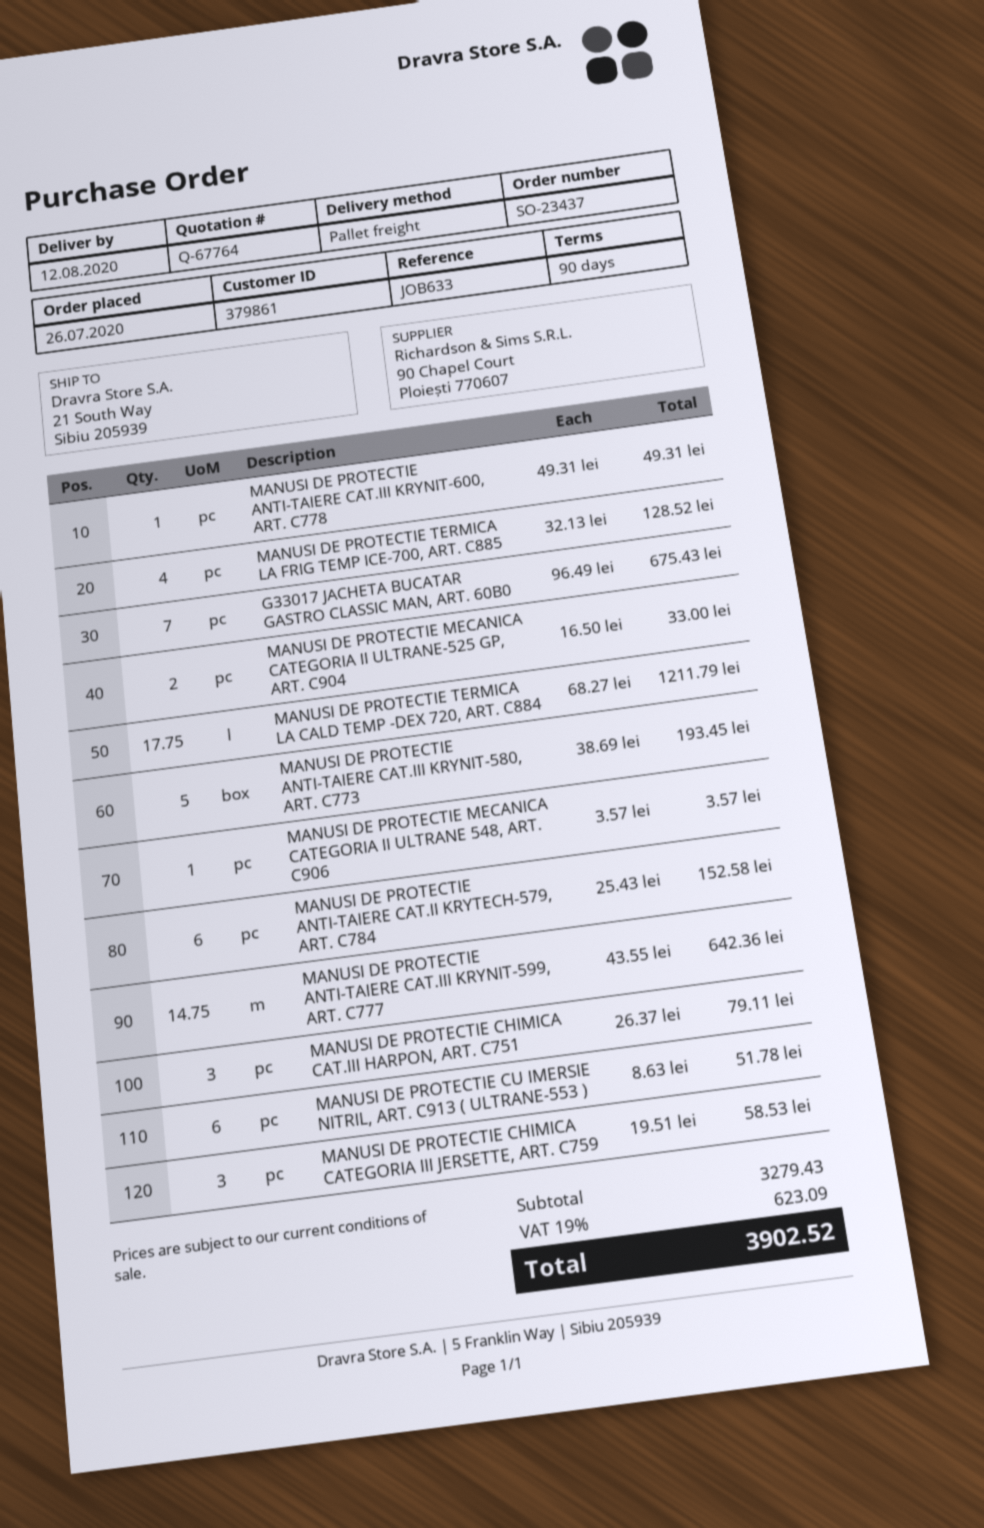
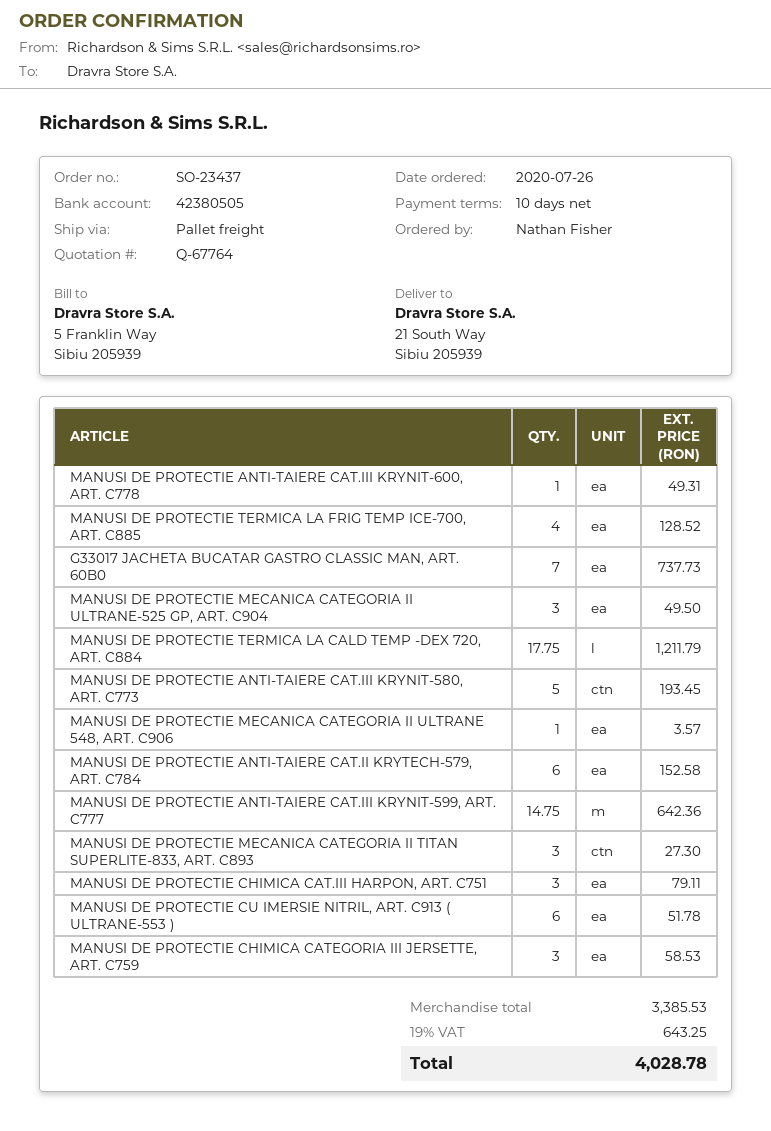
payment terms: 90 days -> 10 days
G33017 JACHETA BUCATAR GASTRO CLASSIC MAN, ART. 60B0: 7 for 675.43 -> 7 for 737.73
MANUSI DE PROTECTIE MECANICA CATEGORIA II ULTRANE-525 GP, ART. C904: 2 for 33.00 -> 3 for 49.50
MANUSI DE PROTECTIE MECANICA CATEGORIA II TITAN SUPERLITE-833, ART. C893: none -> 3 for 27.30
subtotal: 3279.43 -> 3385.53
tax: 19% = 623.09 -> 19% = 643.25
total: 3902.52 -> 4028.78

